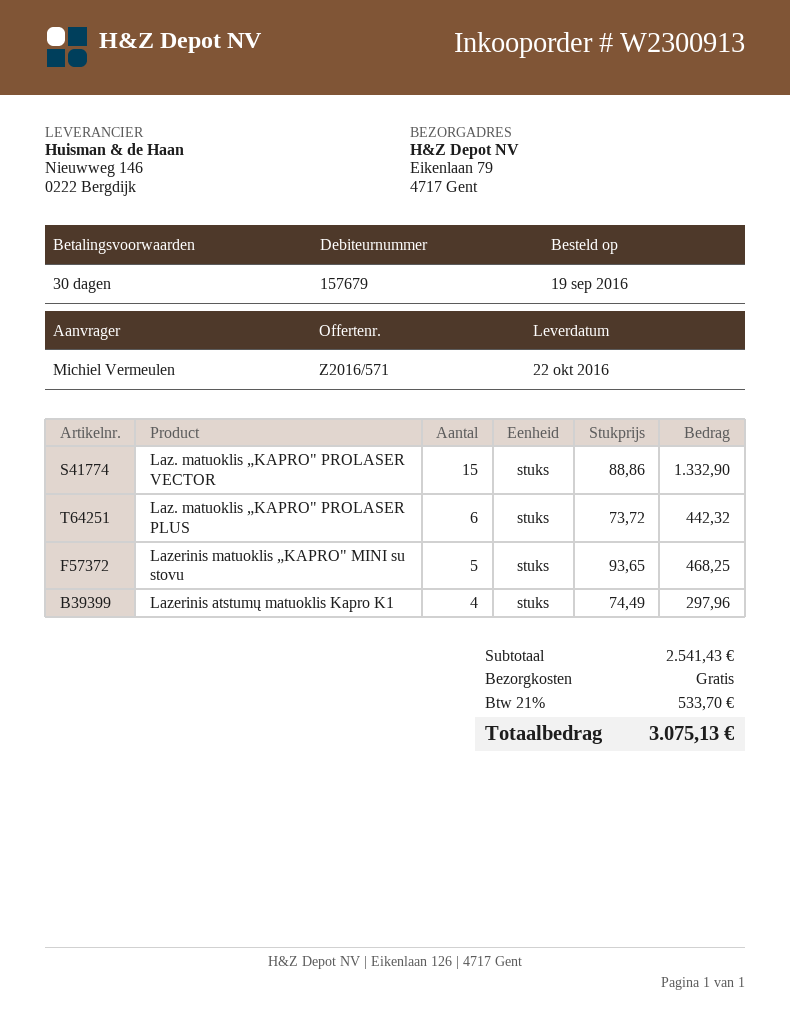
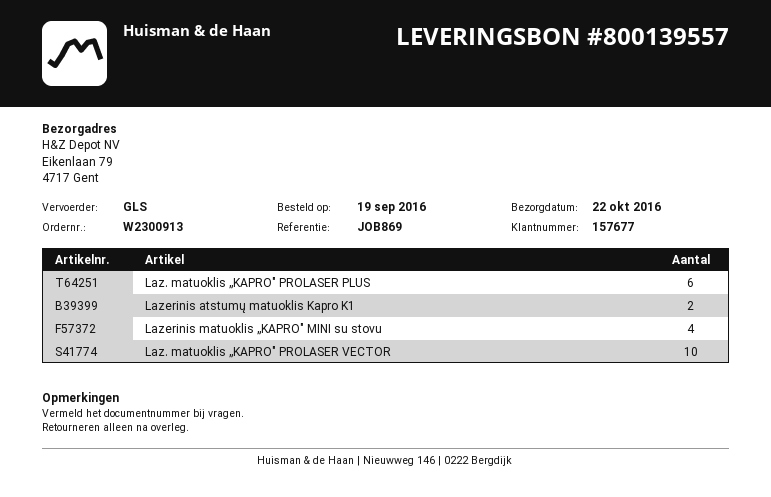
customer number: 157679 -> 157677
Laz. matuoklis „KAPRO" PROLASER VECTOR: 15 -> 10
Lazerinis matuoklis „KAPRO" MINI su stovu: 5 -> 4
Lazerinis atstumų matuoklis Kapro K1: 4 -> 2

